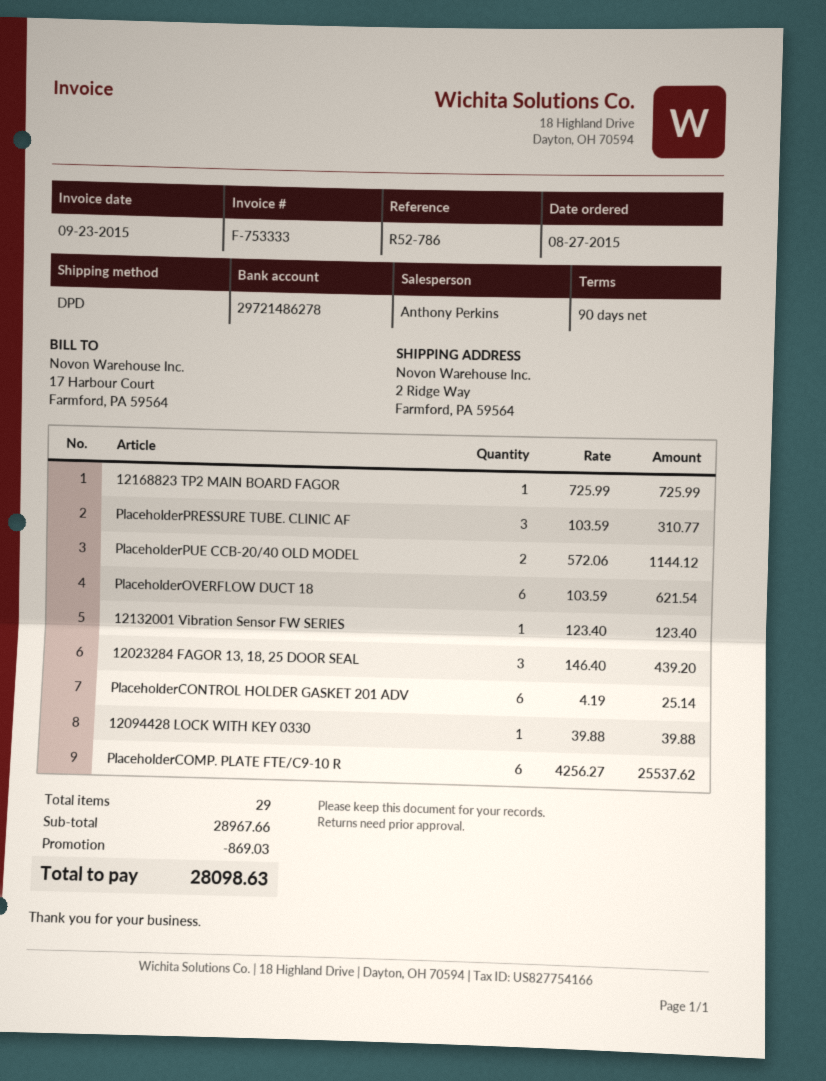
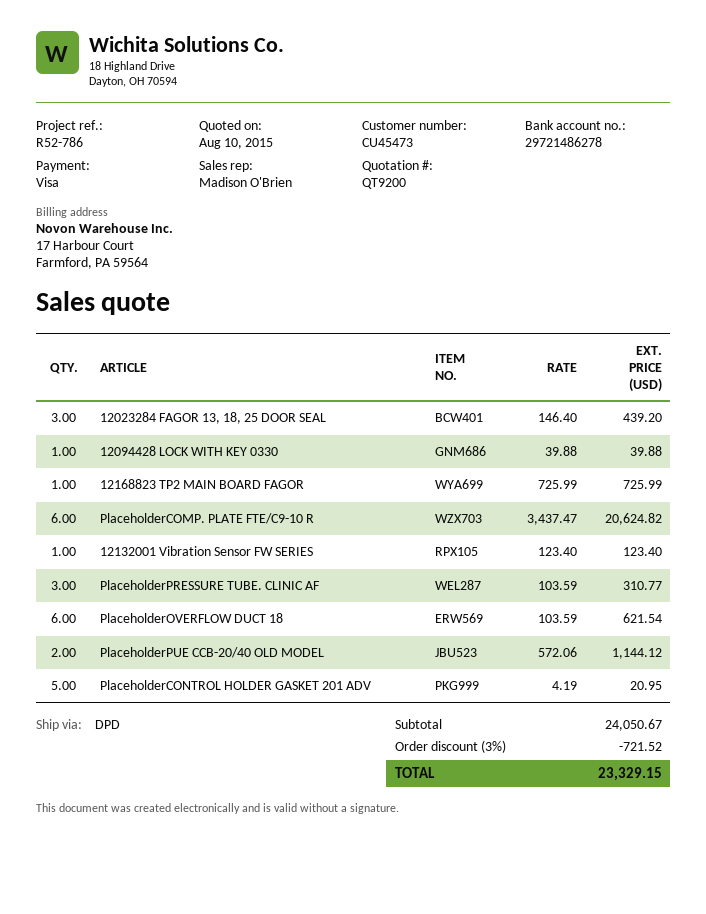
sales rep: Anthony Perkins -> Madison O'Brien
PlaceholderCONTROL HOLDER GASKET 201 ADV: 6 x 4.19 = 25.14 -> 5 x 4.19 = 20.95
PlaceholderCOMP. PLATE FTE/C9-10 R: 6 x 4256.27 = 25537.62 -> 6 x 3437.47 = 20624.82
subtotal: 28967.66 -> 24050.67
discount: 869.03 -> 721.52
total: 28098.63 -> 23329.15

